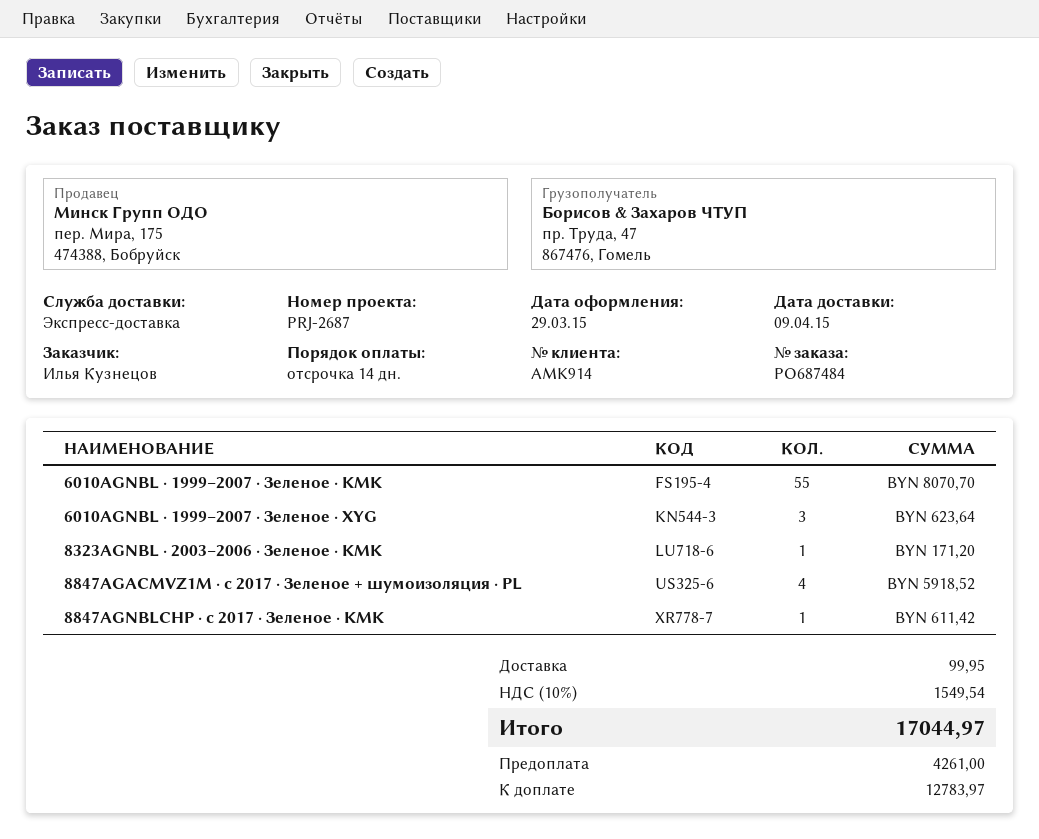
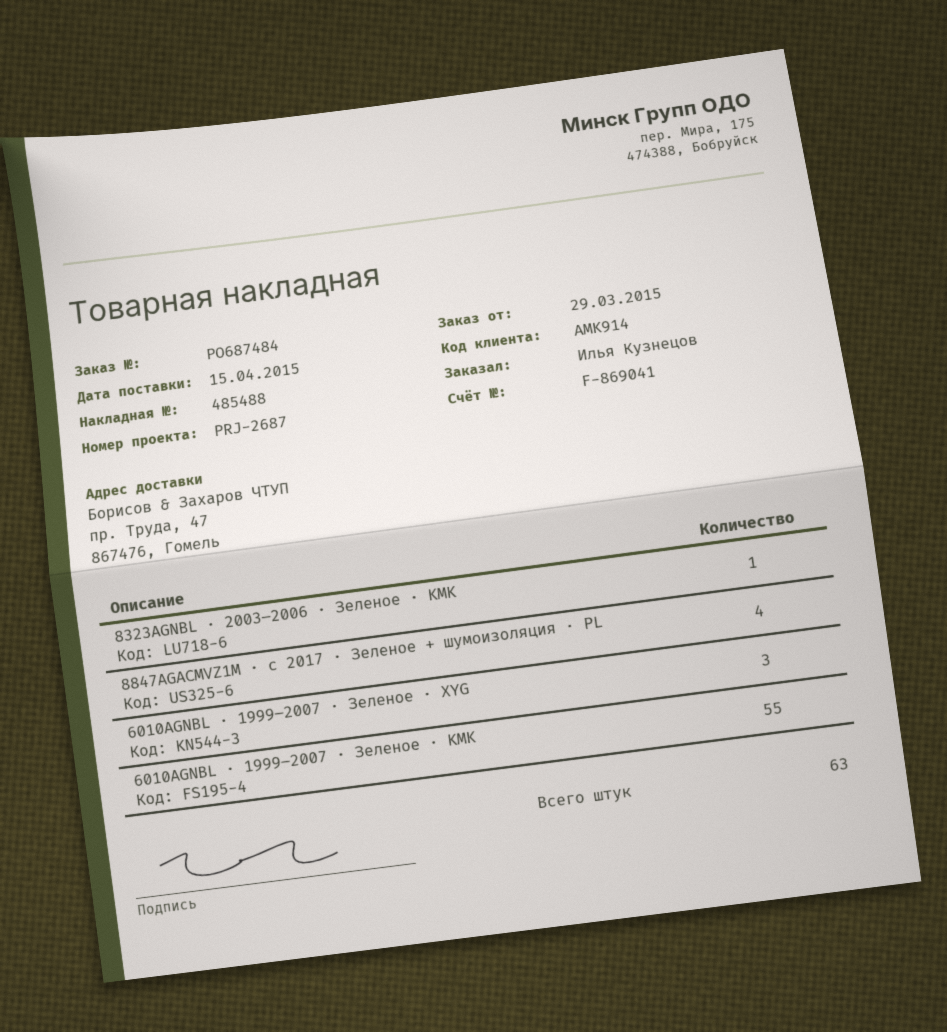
delivery date: 2015-04-09 -> 2015-04-15
8847AGNBLCHP · с 2017 · Зеленое · KMK: 1 -> none

